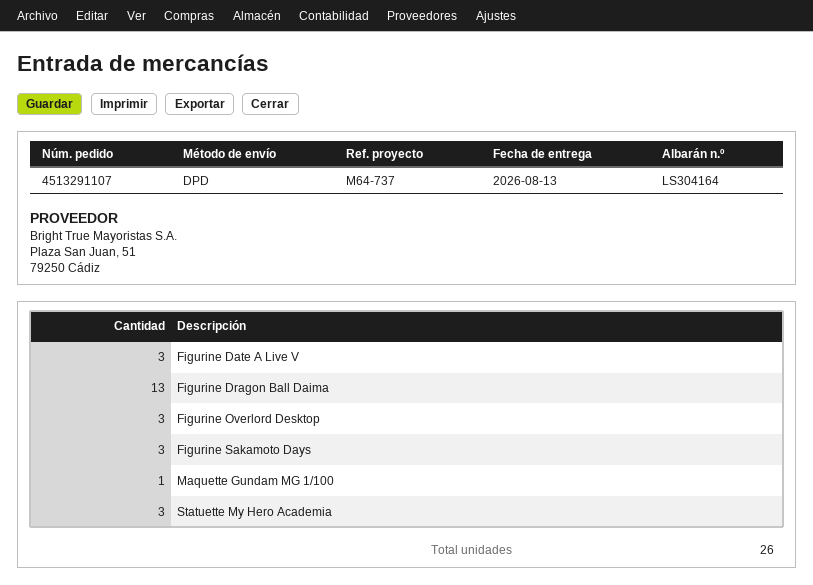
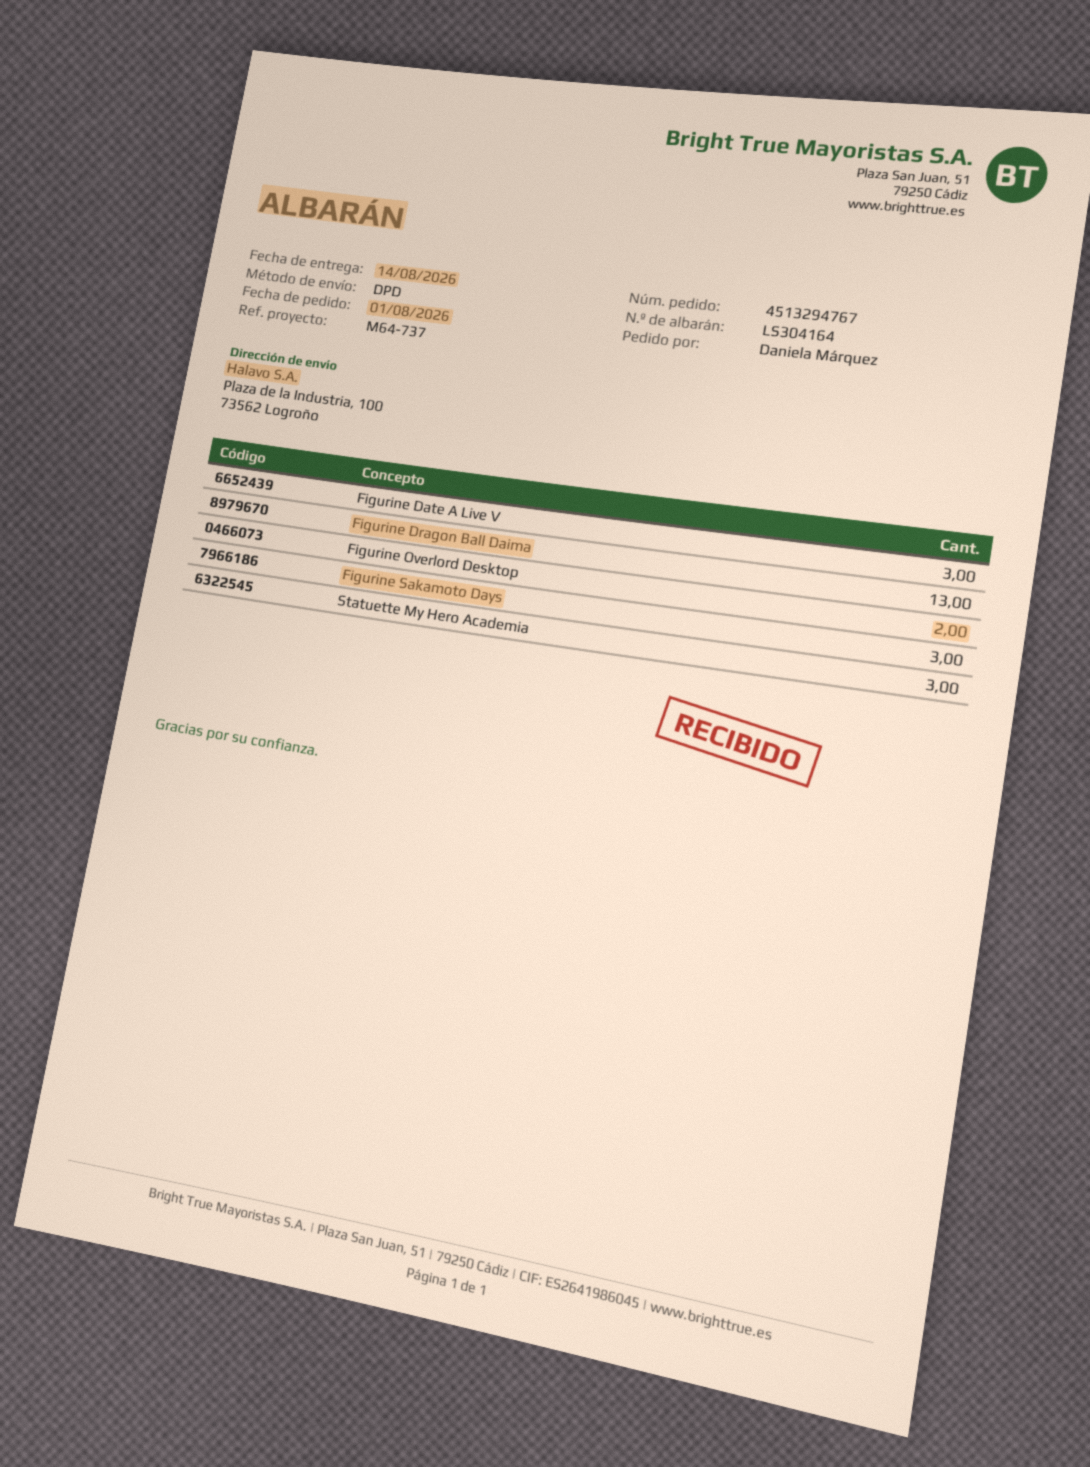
order number: 4513291107 -> 4513294767
delivery date: 2026-08-13 -> 2026-08-14
Figurine Overlord Desktop: 3 -> 2
Maquette Gundam MG 1/100: 1 -> none

